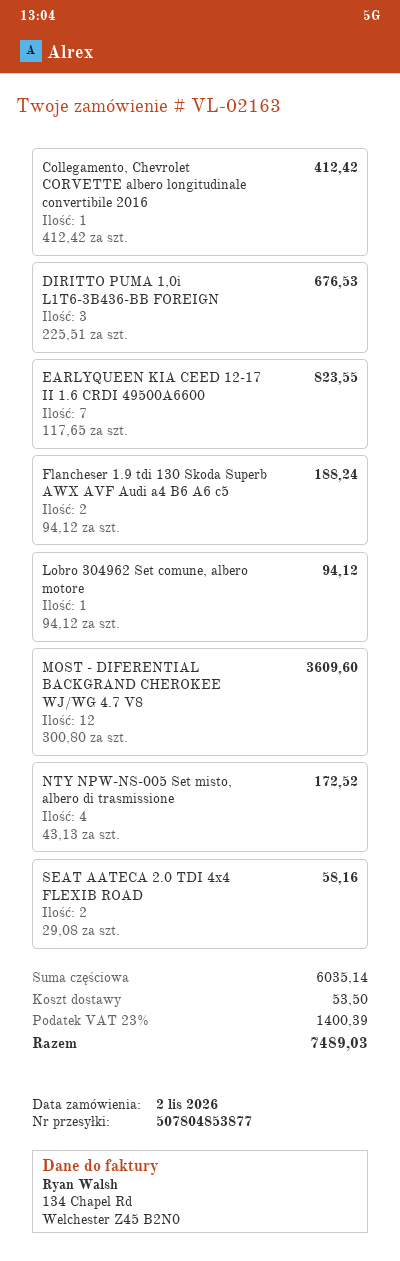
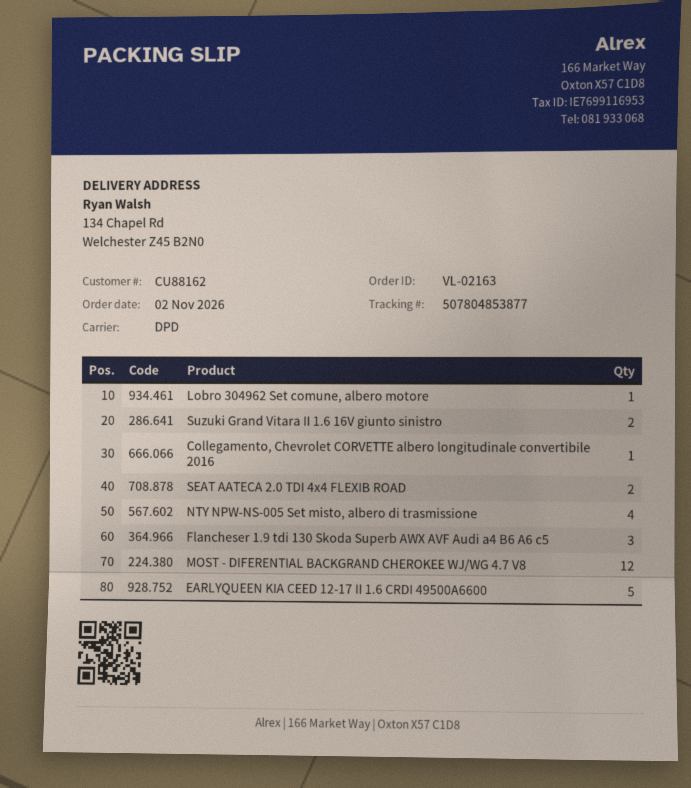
DIRITTO PUMA 1,0i L1T6-3B436-BB FOREIGN: 3 -> none
EARLYQUEEN KIA CEED 12-17 II 1.6 CRDI 49500A6600: 7 -> 5
Flancheser 1.9 tdi 130 Skoda Superb AWX AVF Audi a4 B6 A6 c5: 2 -> 3
Suzuki Grand Vitara II 1.6 16V giunto sinistro: none -> 2

